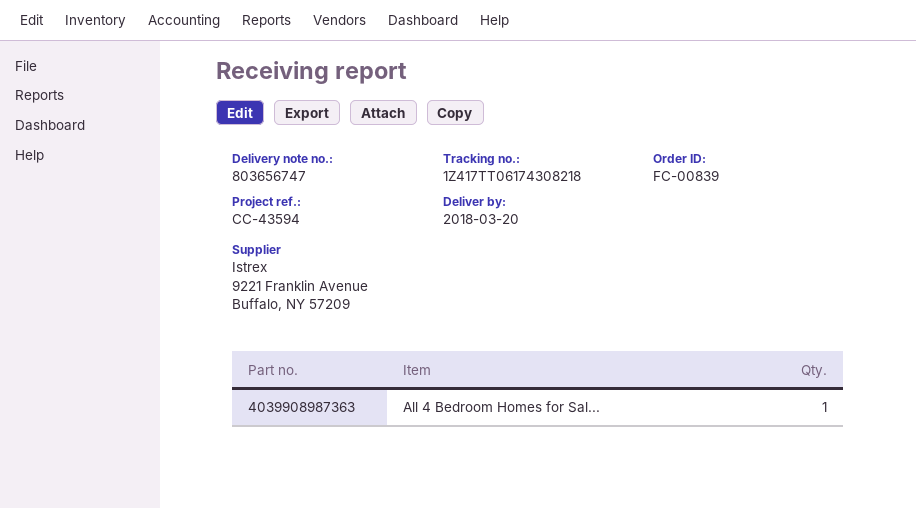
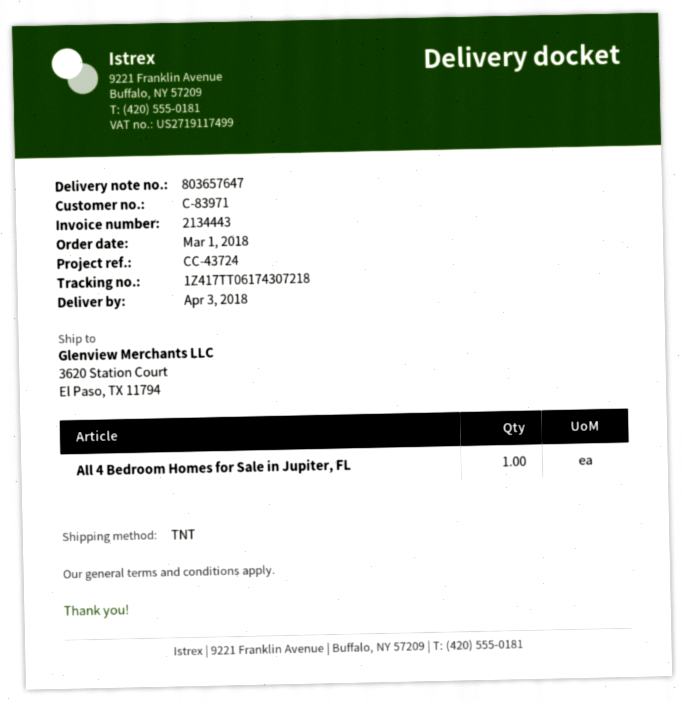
delivery note number: 803656747 -> 803657647
delivery date: 2018-03-20 -> 2018-04-03
reference: CC-43594 -> CC-43724
tracking number: 1Z417TT06174308218 -> 1Z417TT06174307218

